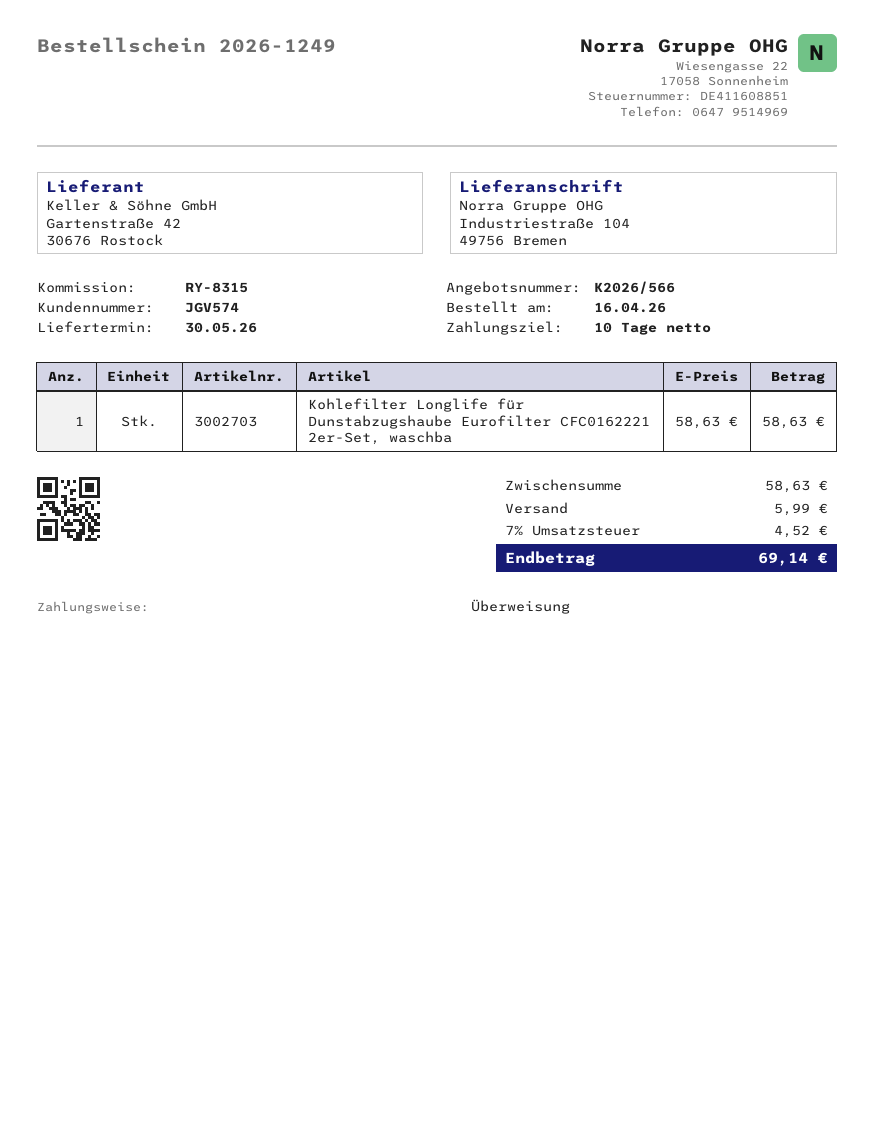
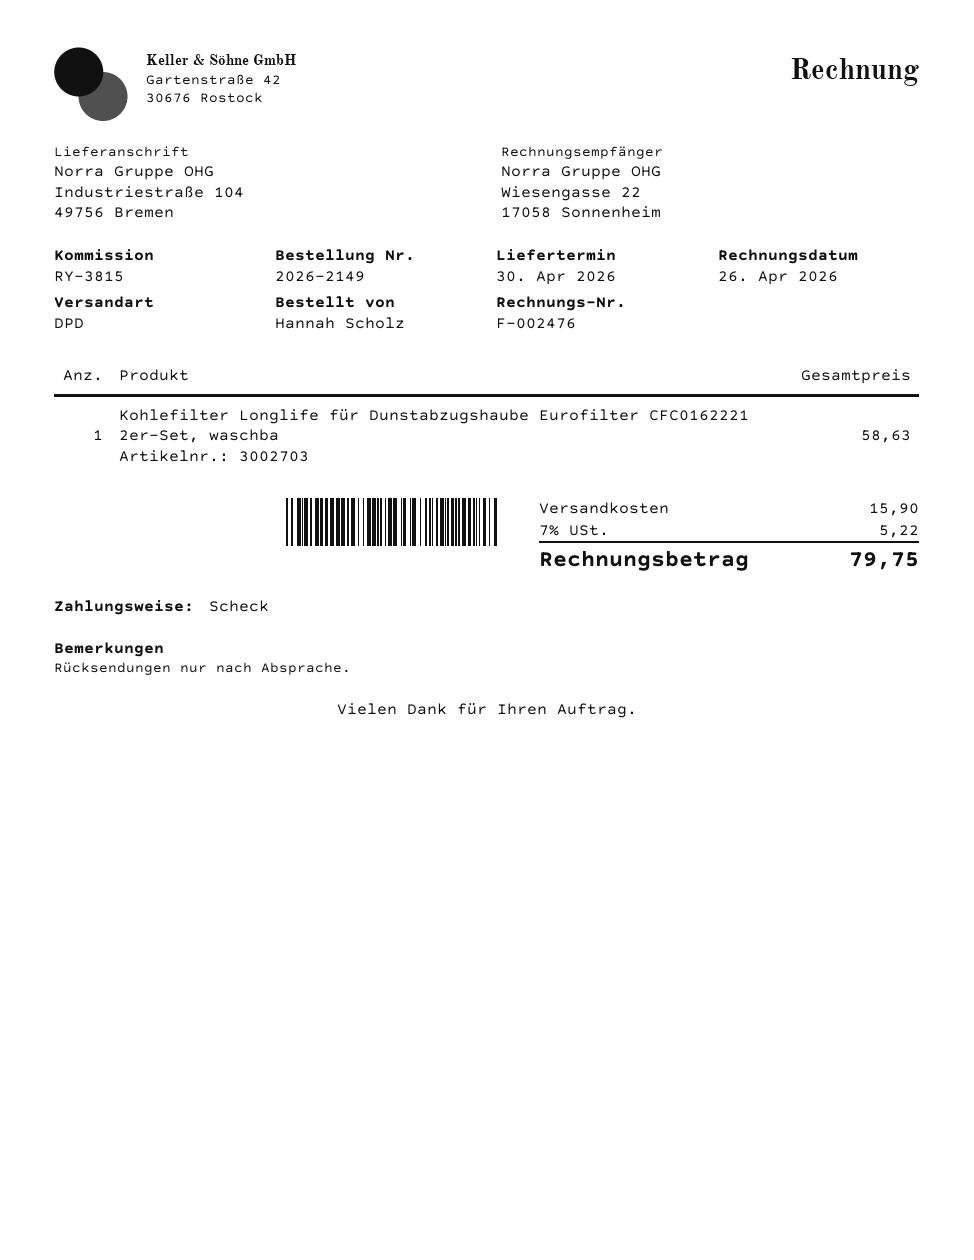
order number: 2026-1249 -> 2026-2149
delivery date: 2026-05-30 -> 2026-04-30
reference: RY-8315 -> RY-3815
payment method: bank transfer -> cheque
shipping: 5.99 -> 15.90
tax: 7% = 4.52 -> 7% = 5.22
total: 69.14 -> 79.75

